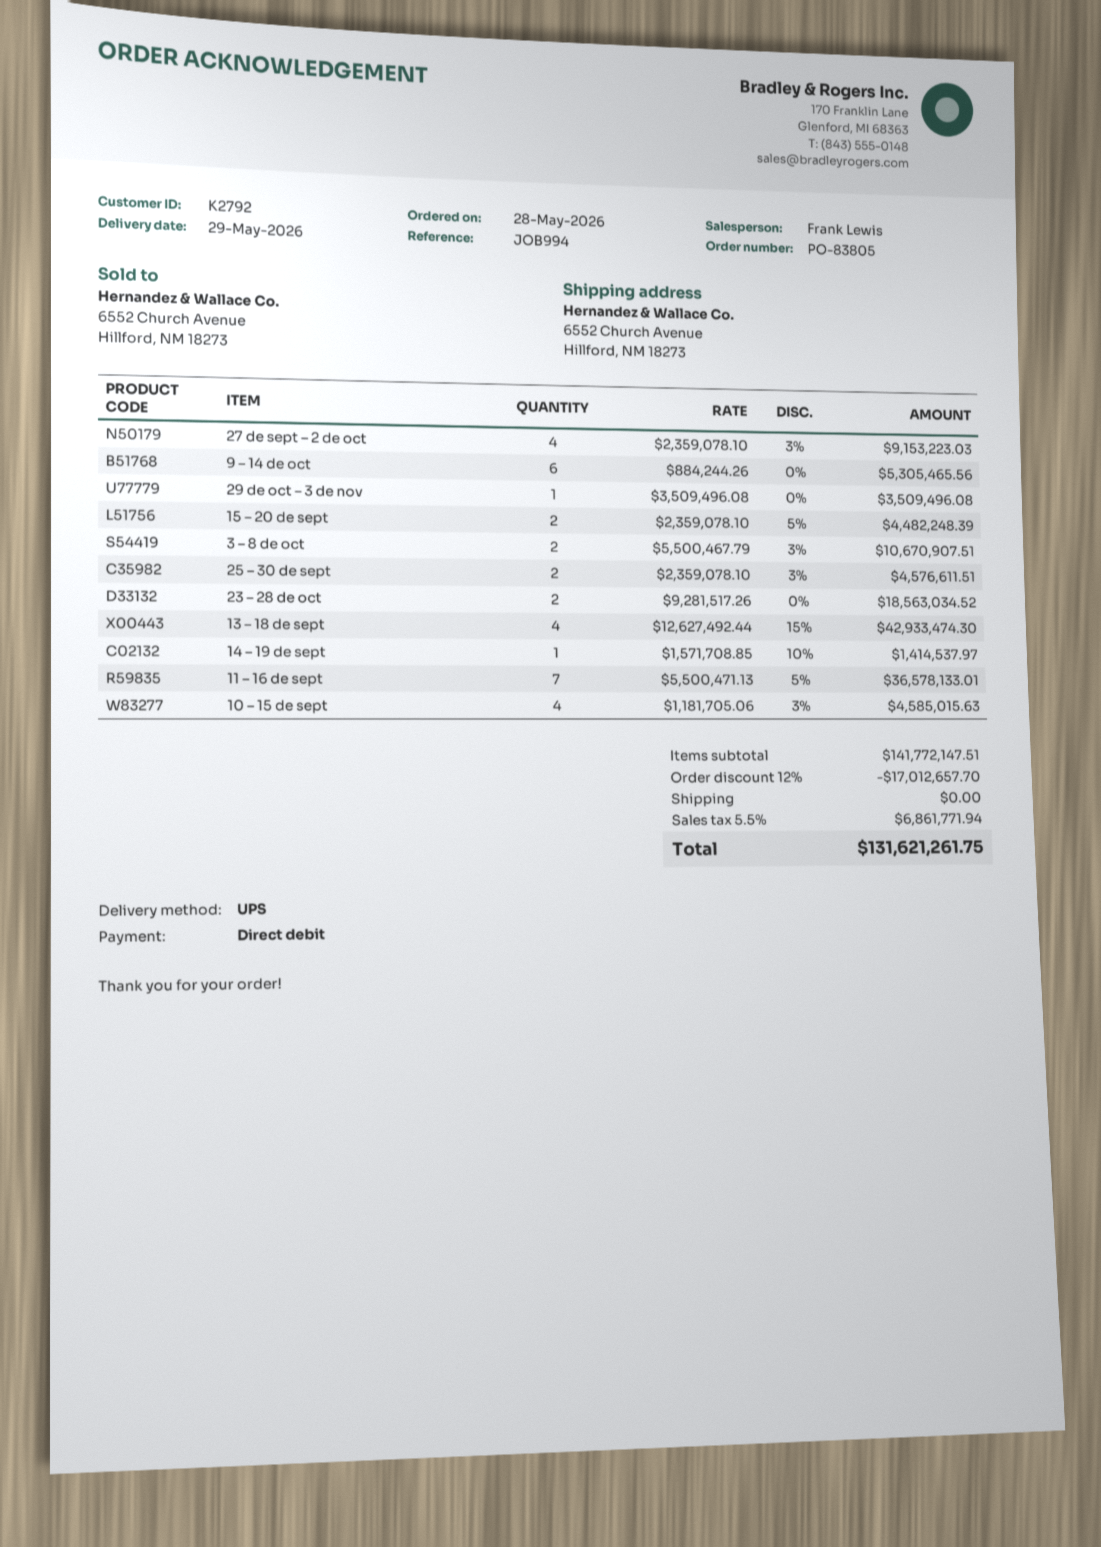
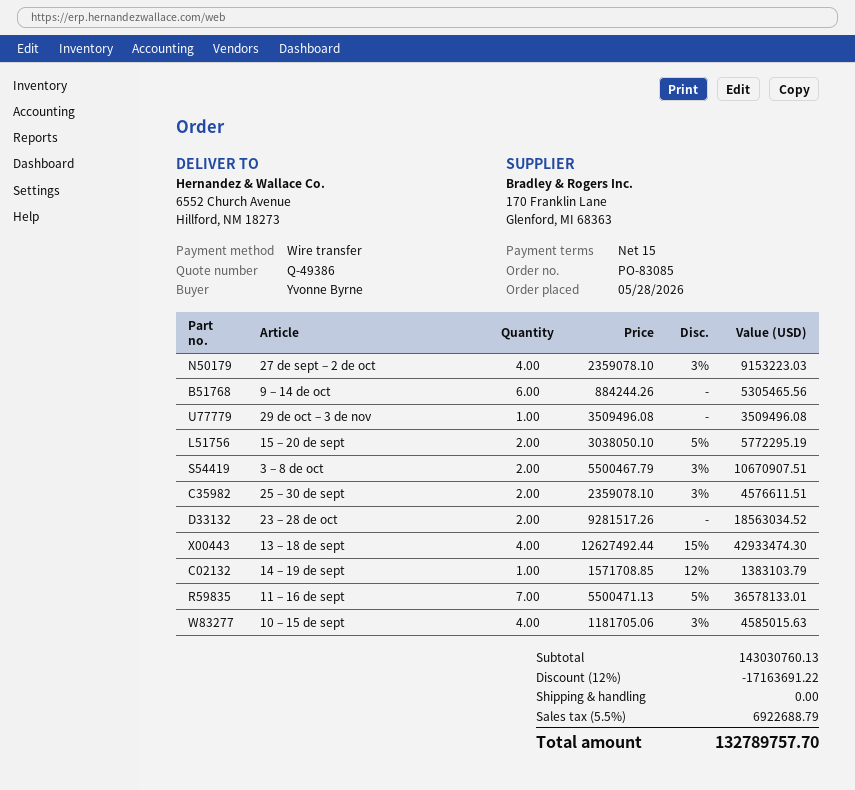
order number: PO-83805 -> PO-83085
payment method: direct debit -> bank transfer
15 – 20 de sept: 2 x 2359078.10 - 5% = 4482248.39 -> 2 x 3038050.10 - 5% = 5772295.19
14 – 19 de sept: 1 x 1571708.85 - 10% = 1414537.97 -> 1 x 1571708.85 - 12% = 1383103.79
subtotal: 141772147.51 -> 143030760.13
discount: 12% = 17012657.70 -> 12% = 17163691.22
tax: 5.5% = 6861771.94 -> 5.5% = 6922688.79
total: 131621261.75 -> 132789757.70

